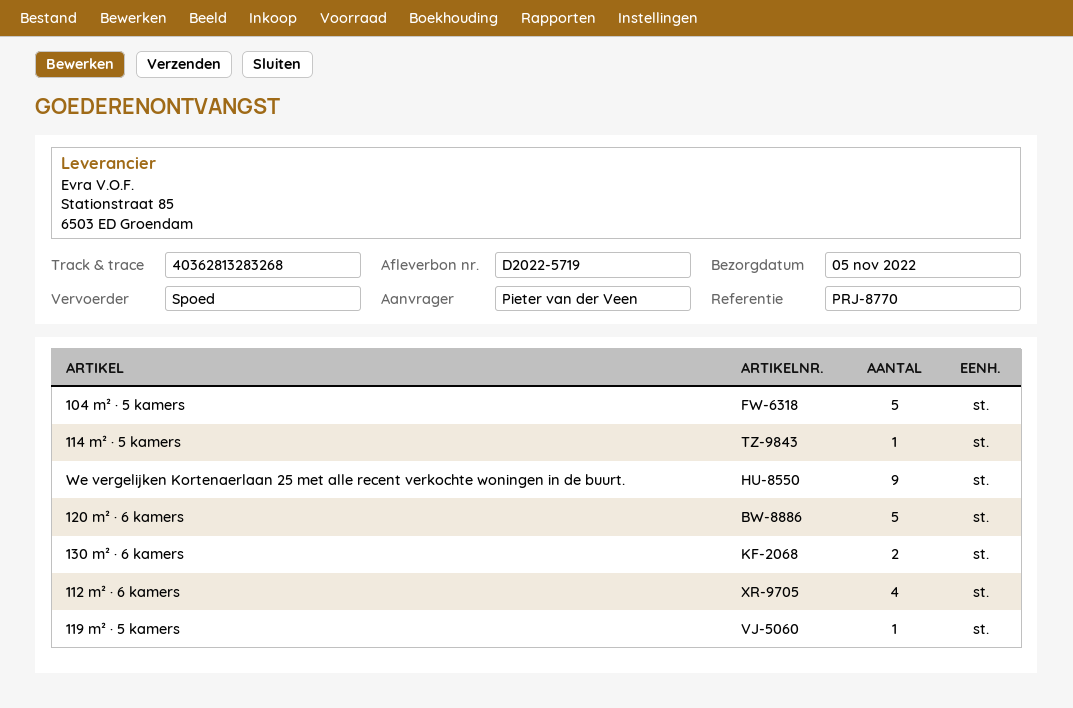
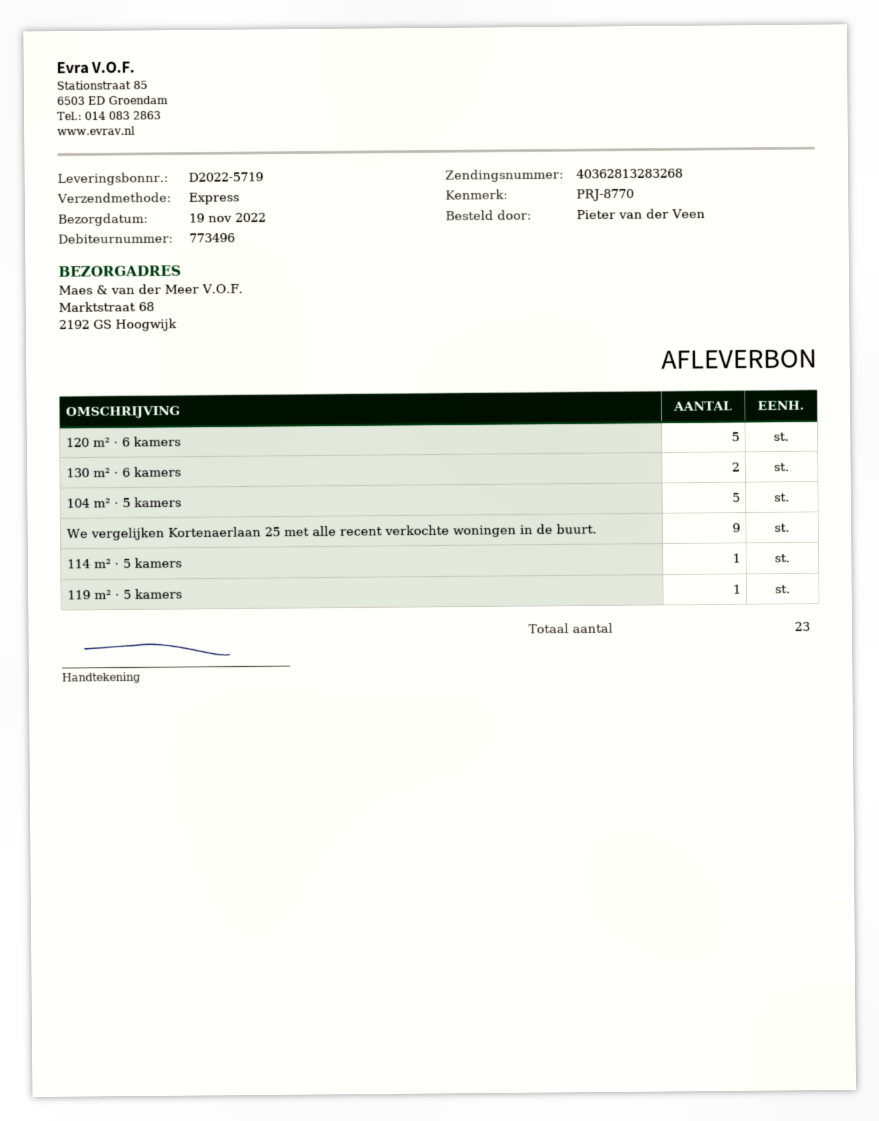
delivery date: 2022-11-05 -> 2022-11-19
112 m² · 6 kamers: 4 -> none

